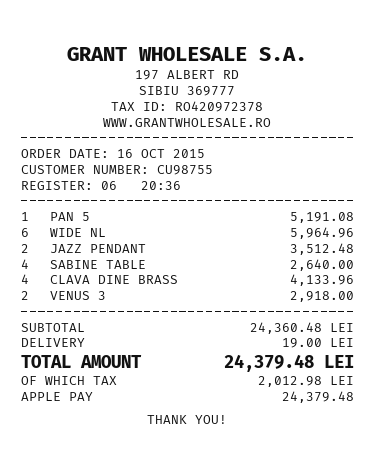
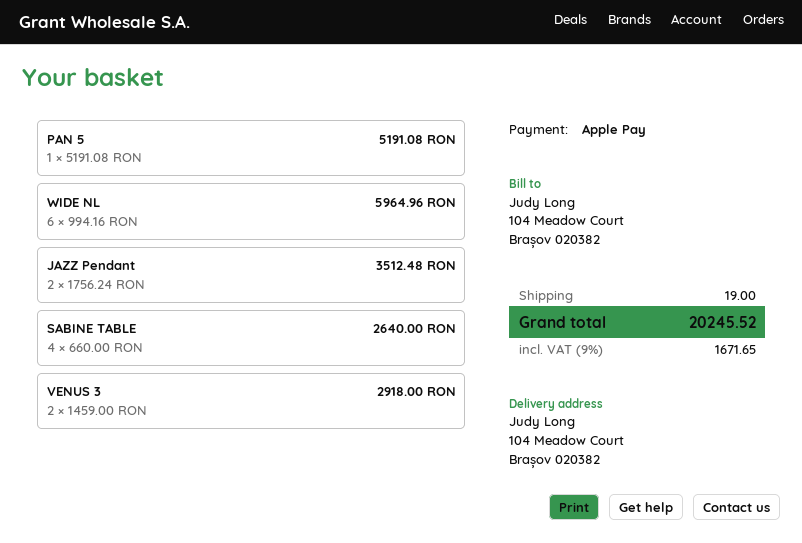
CLAVA DINE BRASS: 4 for 4133.96 -> none
tax: 2012.98 -> 1671.65
total: 24379.48 -> 20245.52

